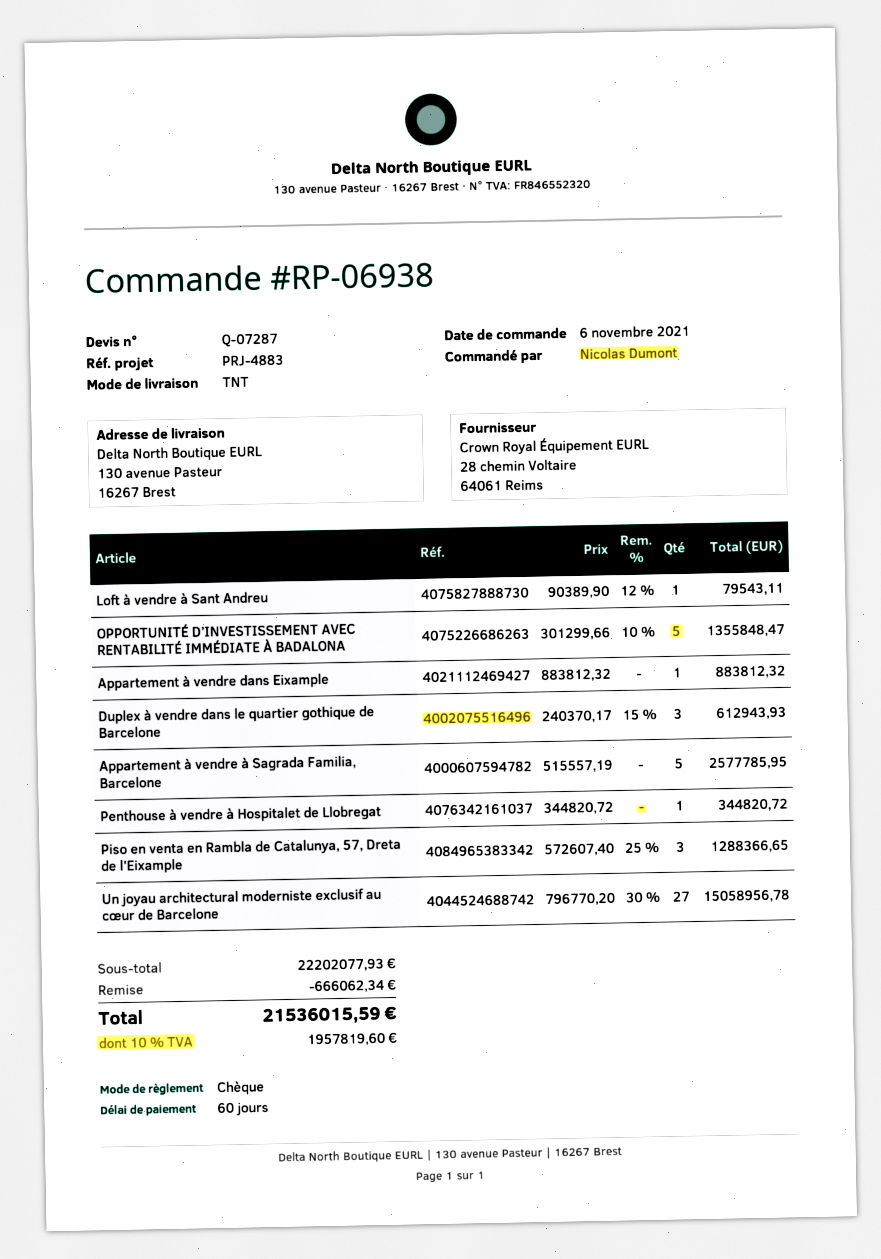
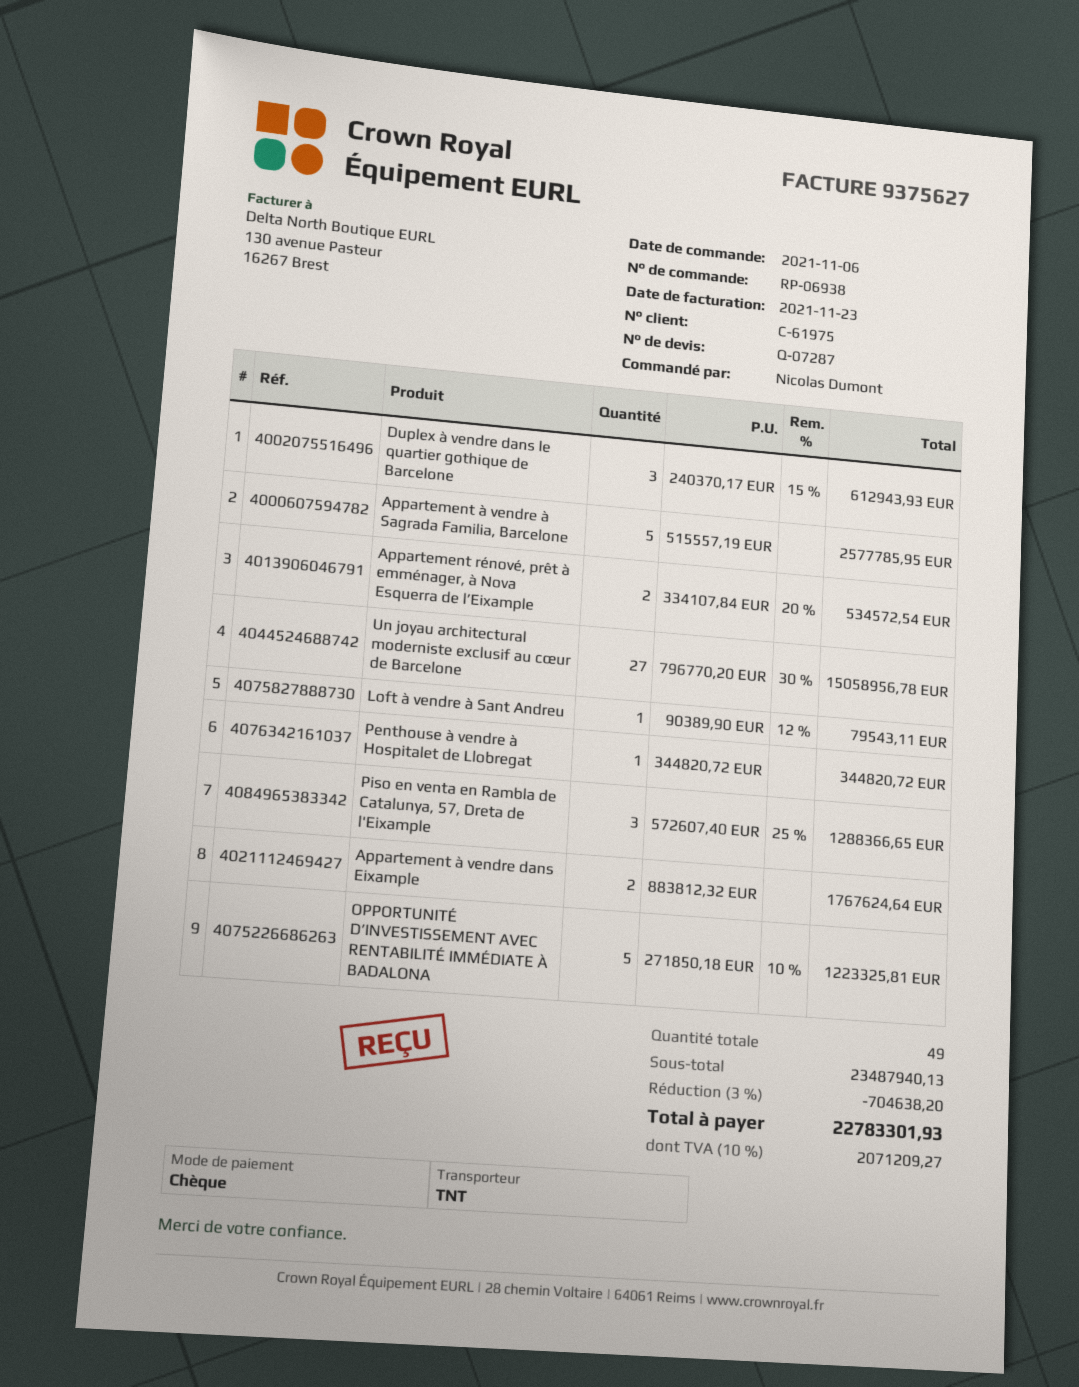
OPPORTUNITÉ D’INVESTISSEMENT AVEC RENTABILITÉ IMMÉDIATE À BADALONA: 5 x 301299.66 - 10% = 1355848.47 -> 5 x 271850.18 - 10% = 1223325.81
Appartement à vendre dans Eixample: 1 x 883812.32 = 883812.32 -> 2 x 883812.32 = 1767624.64
Appartement rénové, prêt à emménager, à Nova Esquerra de l’Eixample: none -> 2 x 334107.84 - 20% = 534572.54
subtotal: 22202077.93 -> 23487940.13
discount: 666062.34 -> 704638.20
tax: 10% = 1957819.60 -> 10% = 2071209.27
total: 21536015.59 -> 22783301.93

